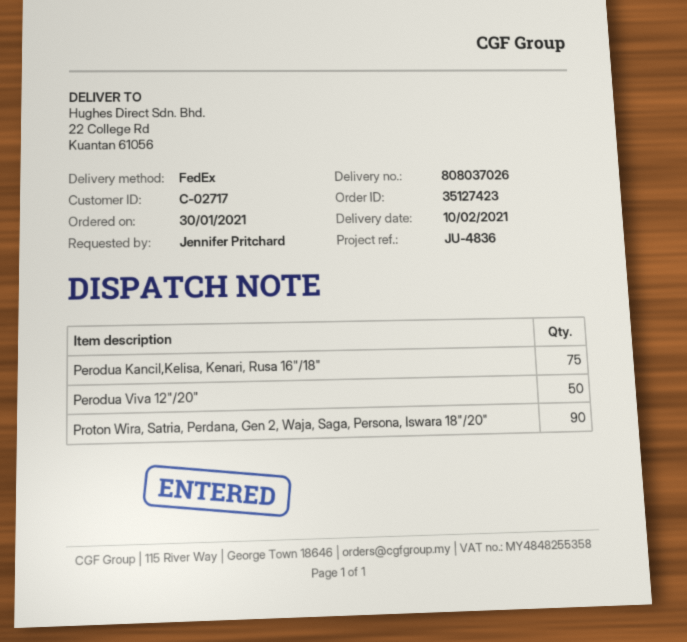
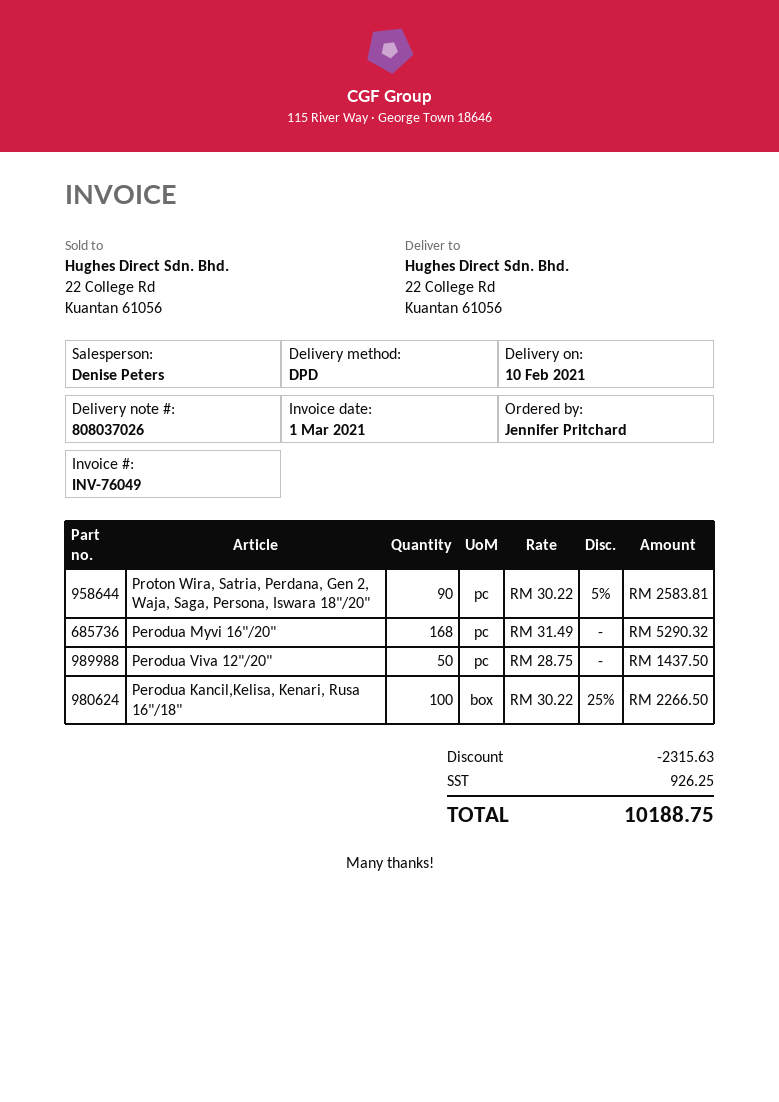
shipping method: FedEx -> DPD
Perodua Kancil,Kelisa, Kenari, Rusa 16"/18": 75 -> 100
Perodua Myvi 16"/20": none -> 168

